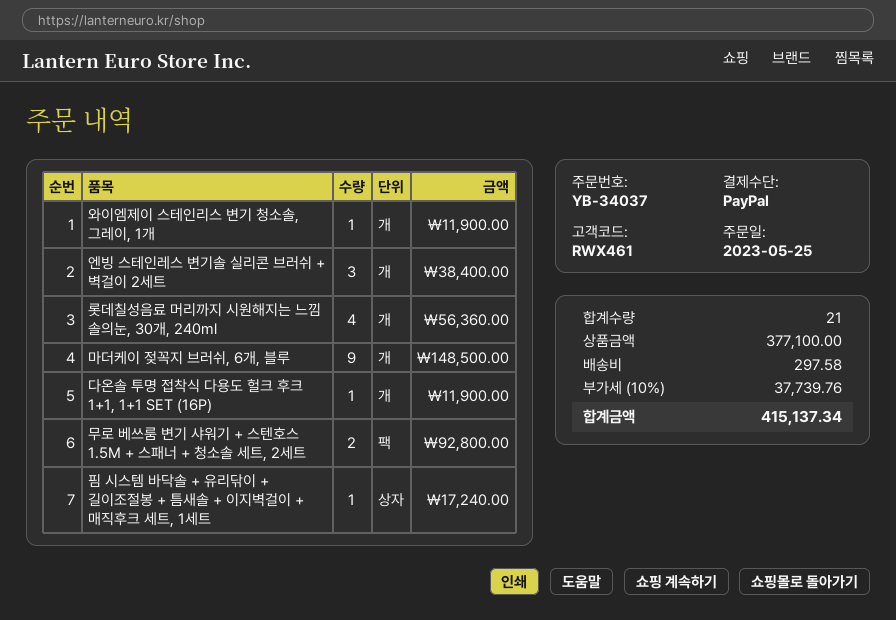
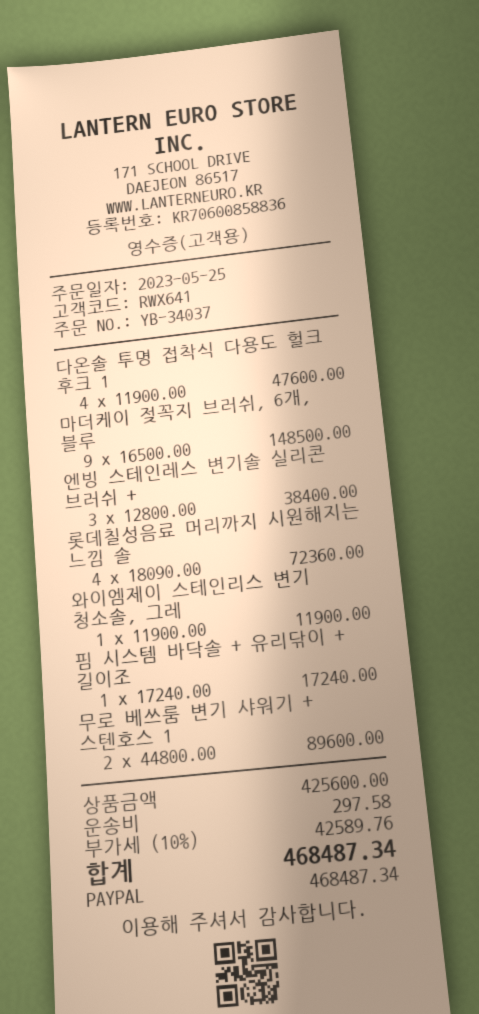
customer number: RWX461 -> RWX641
롯데칠성음료 머리까지 시원해지는 느낌 솔의눈, 30개, 240ml: 4 for 56360.00 -> 4 for 72360.00
다온솔 투명 접착식 다용도 헐크 후크 1+1, 1+1 SET (16P): 1 for 11900.00 -> 4 for 47600.00
무로 베쓰룸 변기 샤워기 + 스텐호스 1.5M + 스패너 + 청소솔 세트, 2세트: 2 for 92800.00 -> 2 for 89600.00
subtotal: 377100.00 -> 425600.00
tax: 10% = 37739.76 -> 10% = 42589.76
total: 415137.34 -> 468487.34

